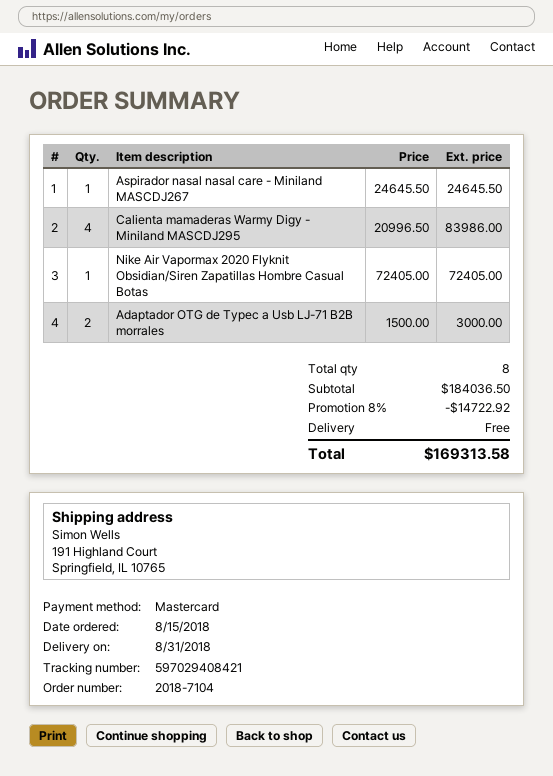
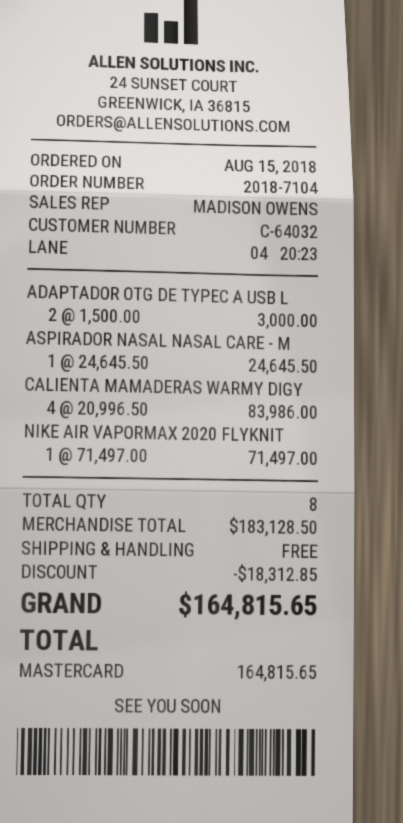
Nike Air Vapormax 2020 Flyknit Obsidian/Siren Zapatillas Hombre Casual Botas: 1 x 72405.00 = 72405.00 -> 1 x 71497.00 = 71497.00
subtotal: 184036.50 -> 183128.50
discount: 14722.92 -> 18312.85
total: 169313.58 -> 164815.65

